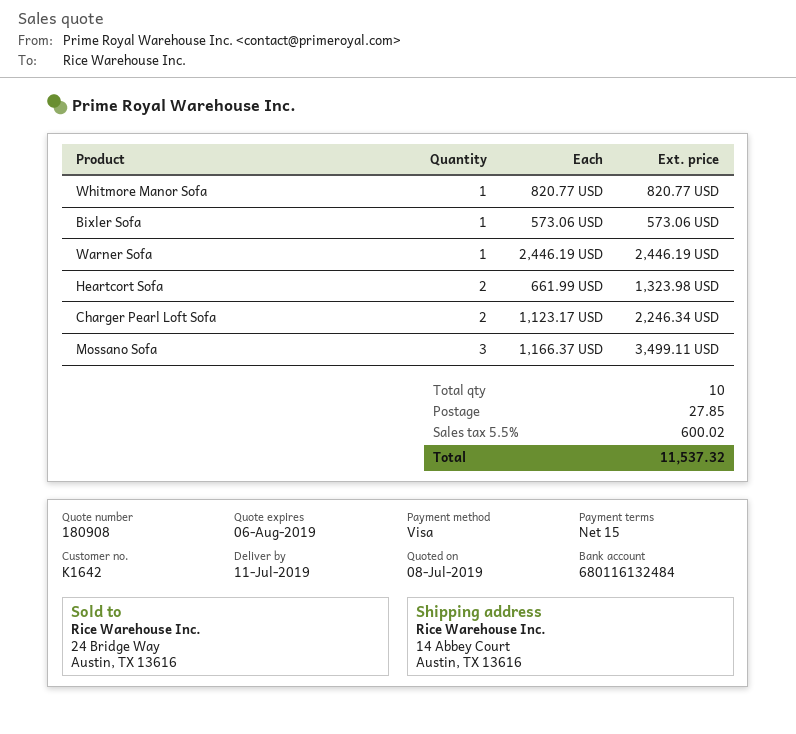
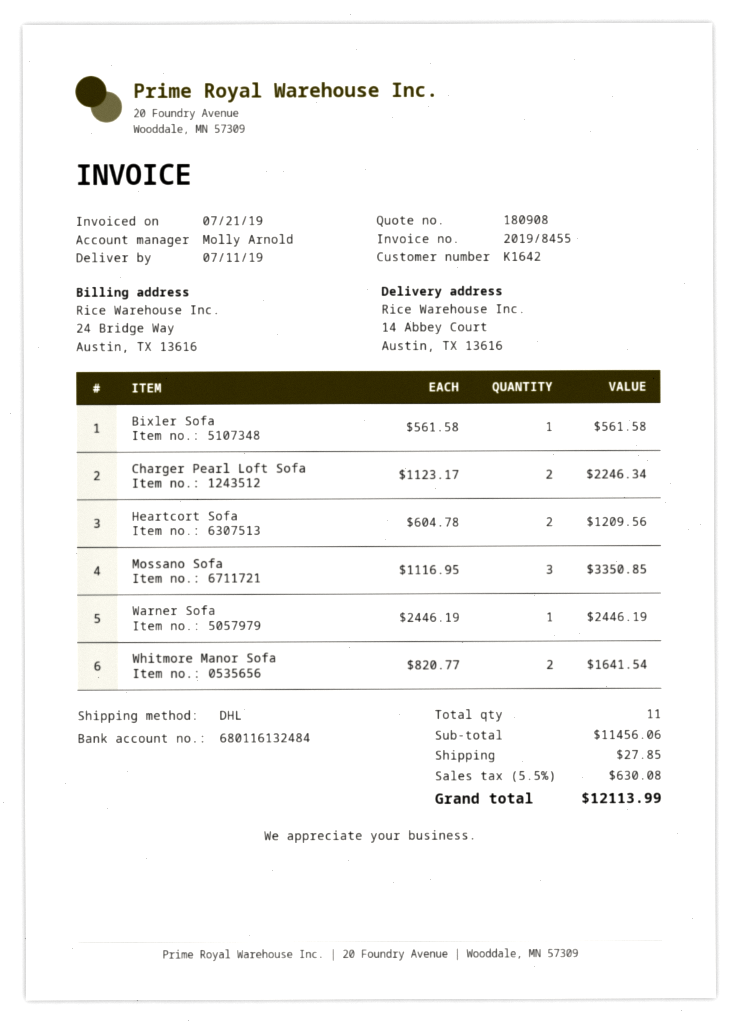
Whitmore Manor Sofa: 1 x 820.77 = 820.77 -> 2 x 820.77 = 1641.54
Bixler Sofa: 1 x 573.06 = 573.06 -> 1 x 561.58 = 561.58
Heartcort Sofa: 2 x 661.99 = 1323.98 -> 2 x 604.78 = 1209.56
Mossano Sofa: 3 x 1166.37 = 3499.11 -> 3 x 1116.95 = 3350.85
total quantity: 10 -> 11
tax: 5.5% = 600.02 -> 5.5% = 630.08
total: 11537.32 -> 12113.99

